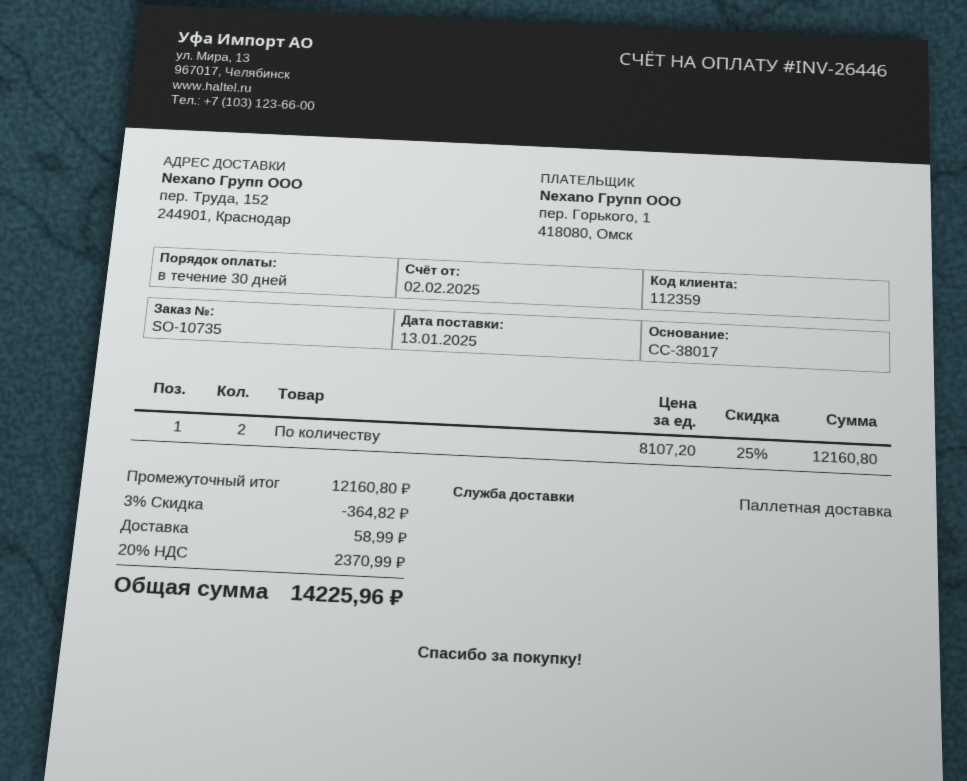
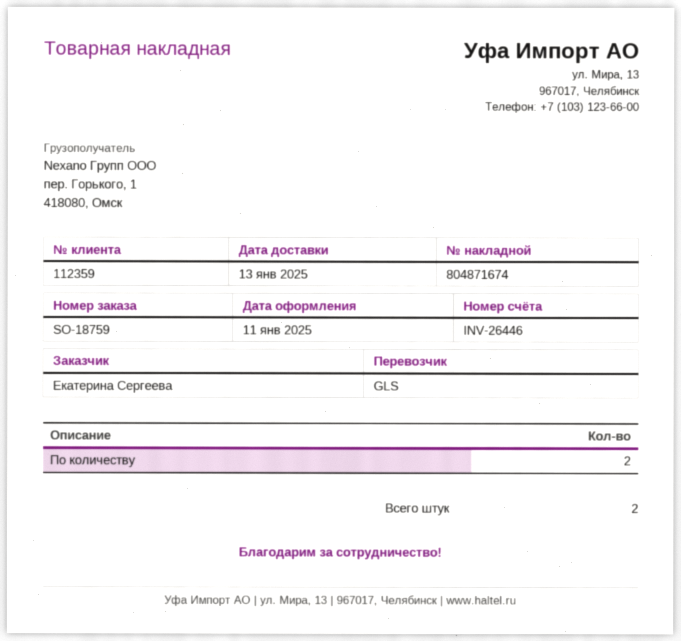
order number: SO-10735 -> SO-18759
shipping method: pallet freight -> GLS
ship to: пер. Труда, 152, 244901, Краснодар -> пер. Горького, 1, 418080, Омск

